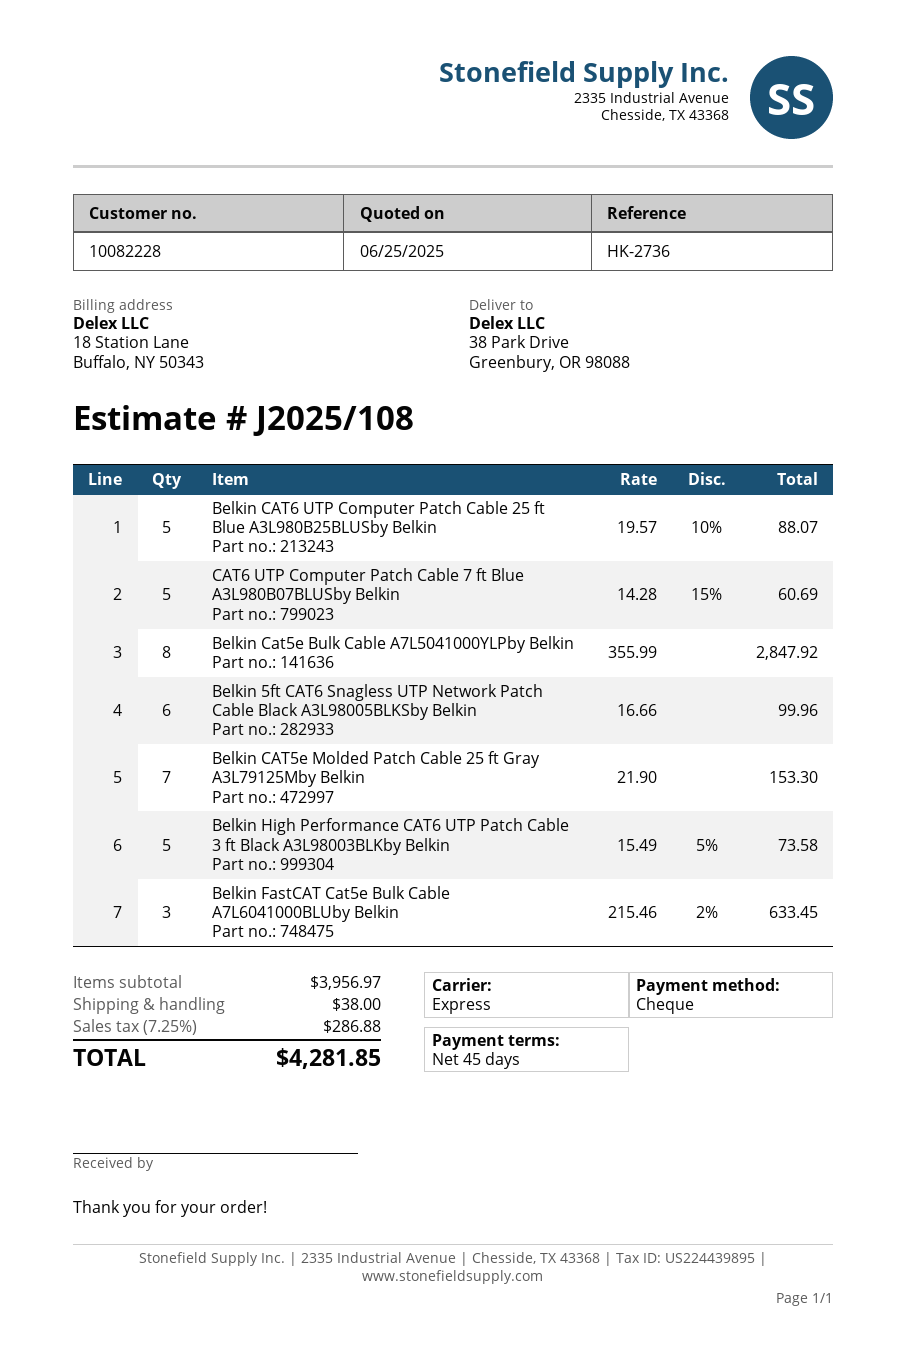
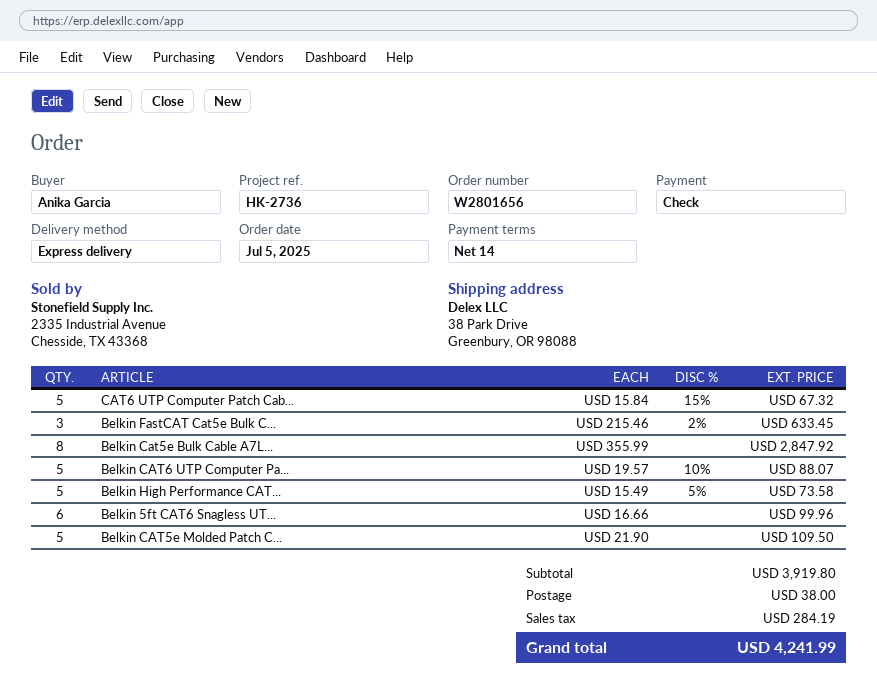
payment terms: 45 days -> 14 days
CAT6 UTP Computer Patch Cable 7 ft Blue A3L980B07BLUSby Belkin: 5 x 14.28 - 15% = 60.69 -> 5 x 15.84 - 15% = 67.32
Belkin CAT5e Molded Patch Cable 25 ft Gray A3L79125Mby Belkin: 7 x 21.90 = 153.30 -> 5 x 21.90 = 109.50
subtotal: 3956.97 -> 3919.80
tax: 286.88 -> 284.19
total: 4281.85 -> 4241.99

